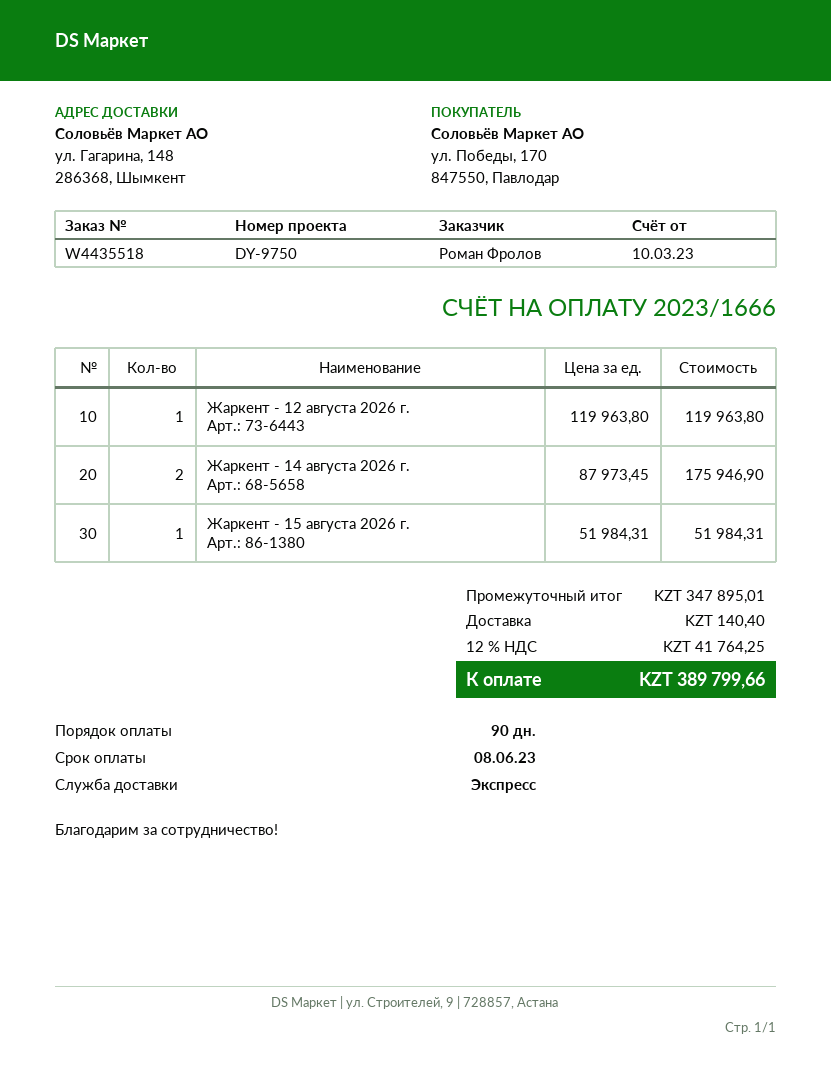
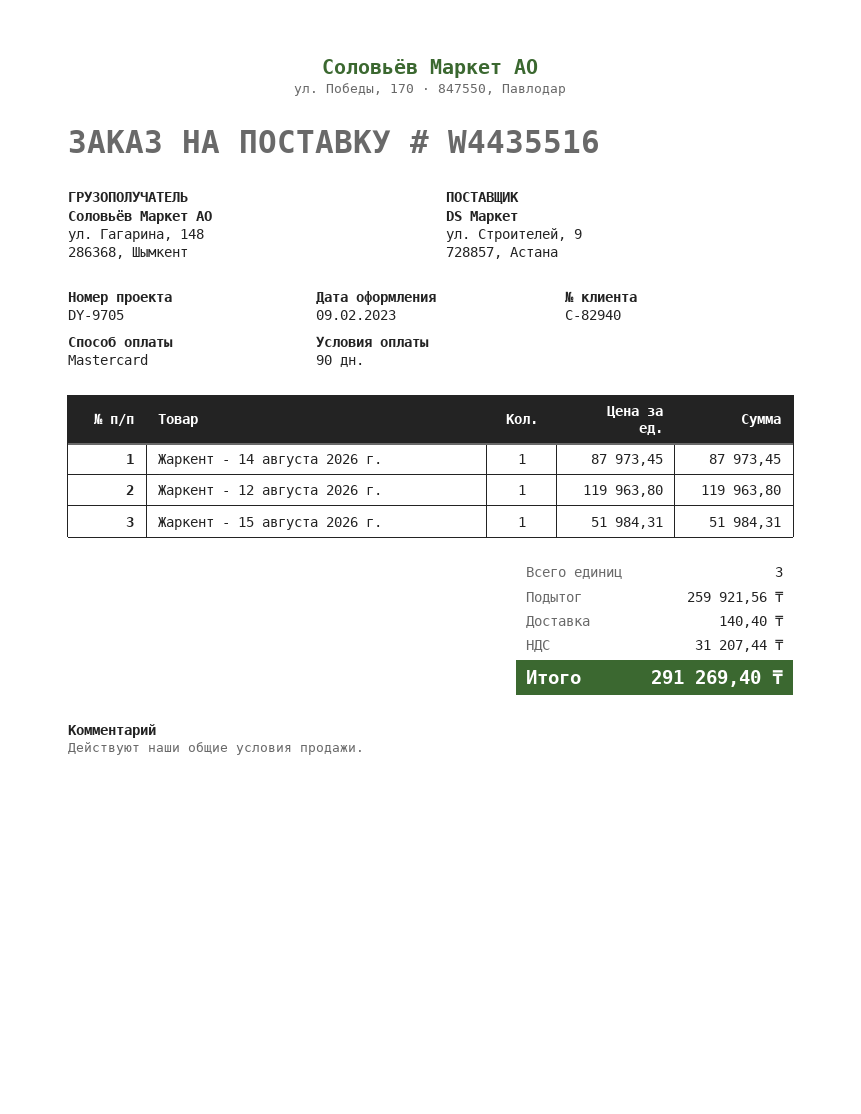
order number: W4435518 -> W4435516
reference: DY-9750 -> DY-9705
Жаркент - 14 августа 2026 г.: 2 x 87973.45 = 175946.90 -> 1 x 87973.45 = 87973.45
subtotal: 347895.01 -> 259921.56
tax: 41764.25 -> 31207.44
total: 389799.66 -> 291269.40

